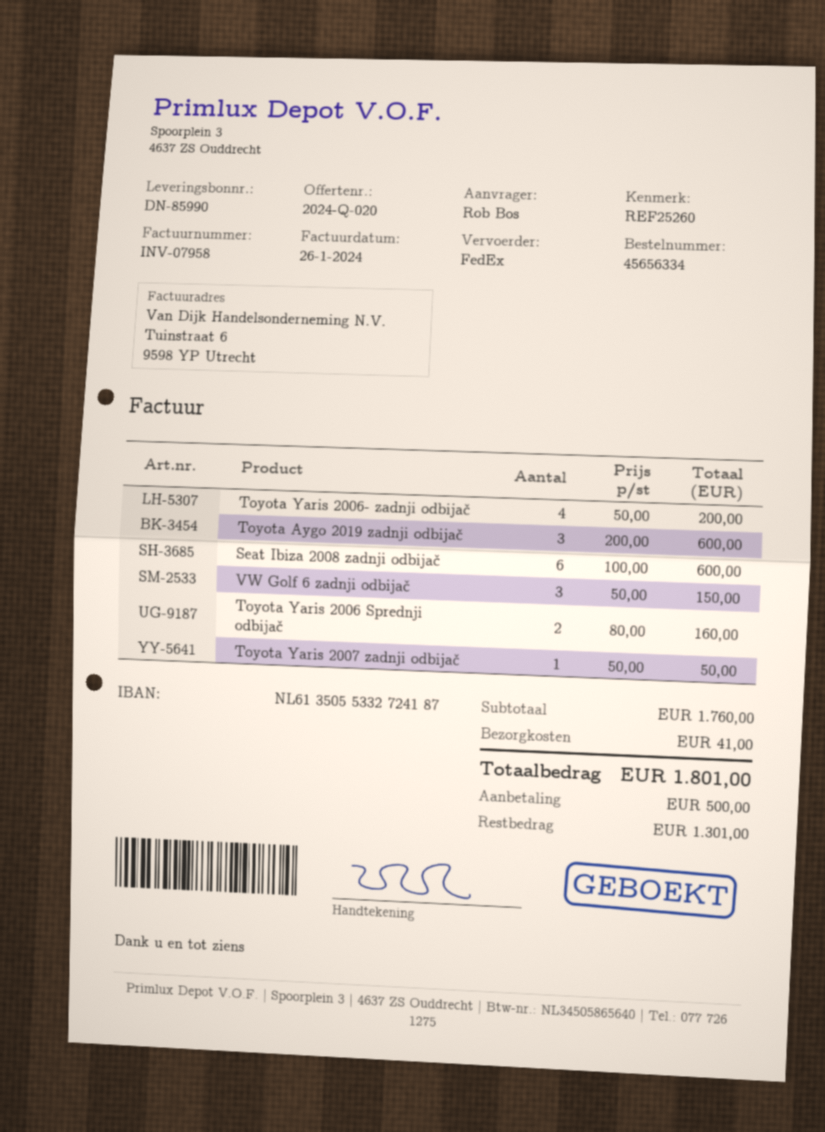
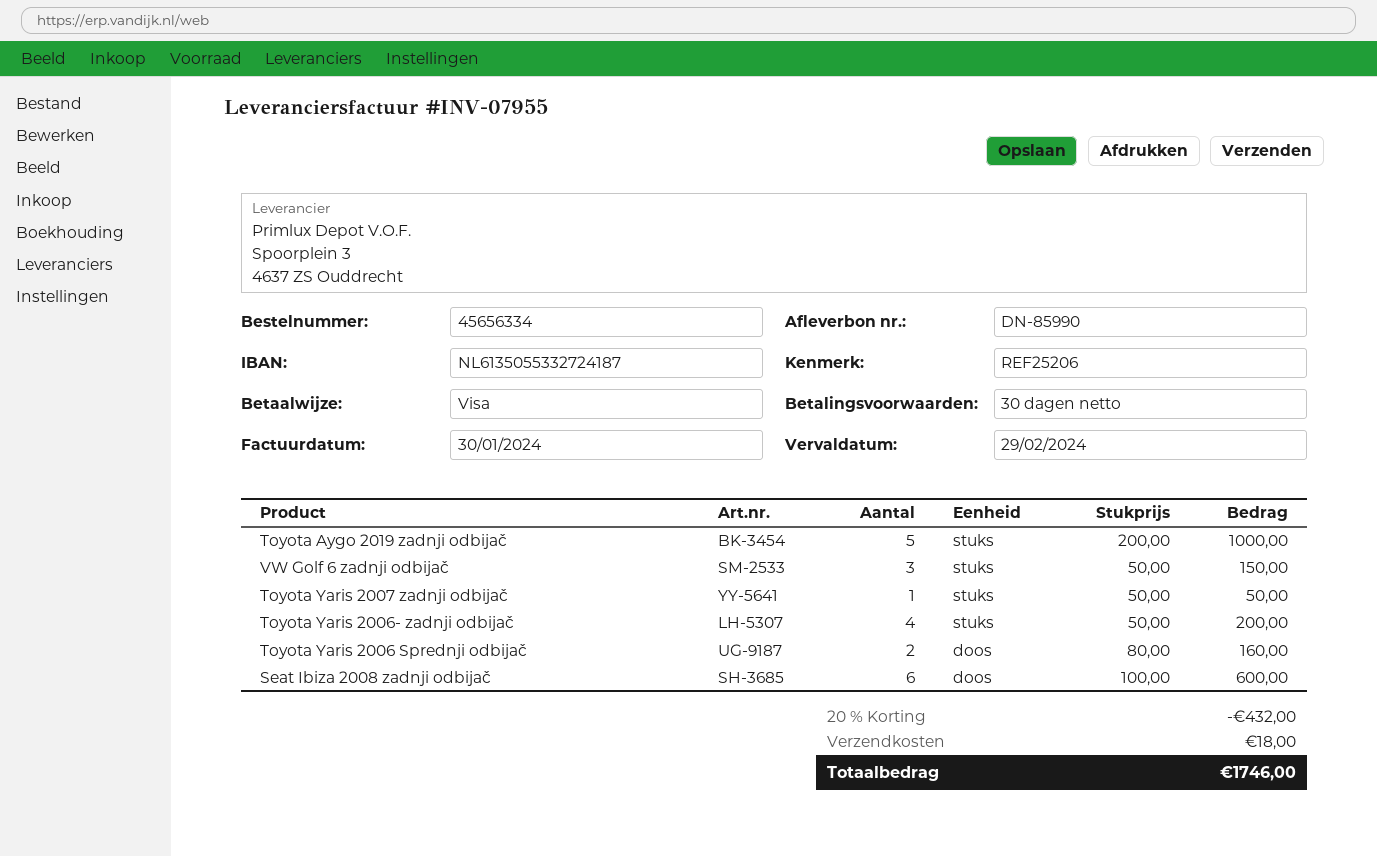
invoice number: INV-07958 -> INV-07955
invoice date: 2024-01-26 -> 2024-01-30
reference: REF25260 -> REF25206
Toyota Aygo 2019 zadnji odbijač: 3 x 200.00 = 600.00 -> 5 x 200.00 = 1000.00
discount: none -> 20% = 432.00
shipping: 41.00 -> 18.00
total: 1801.00 -> 1746.00

